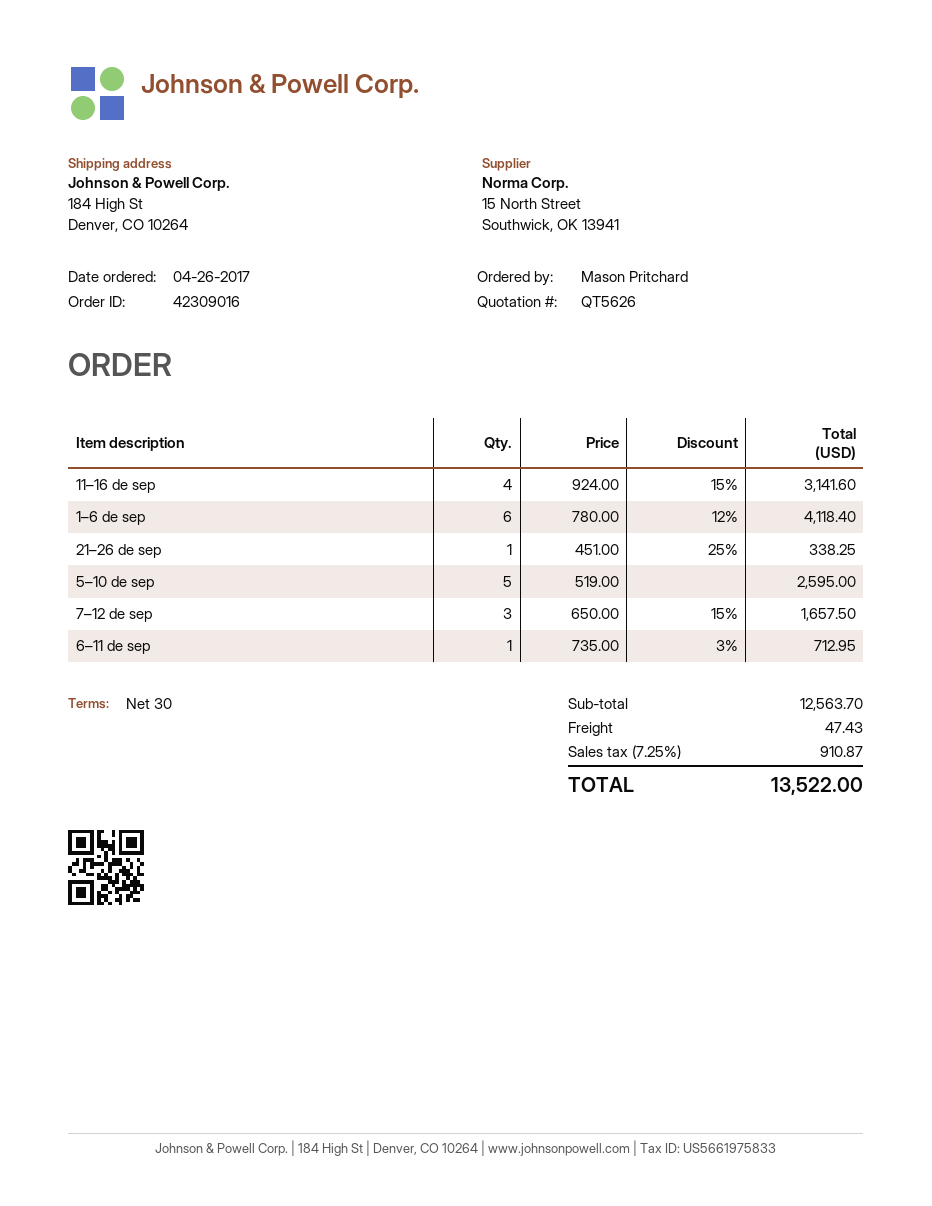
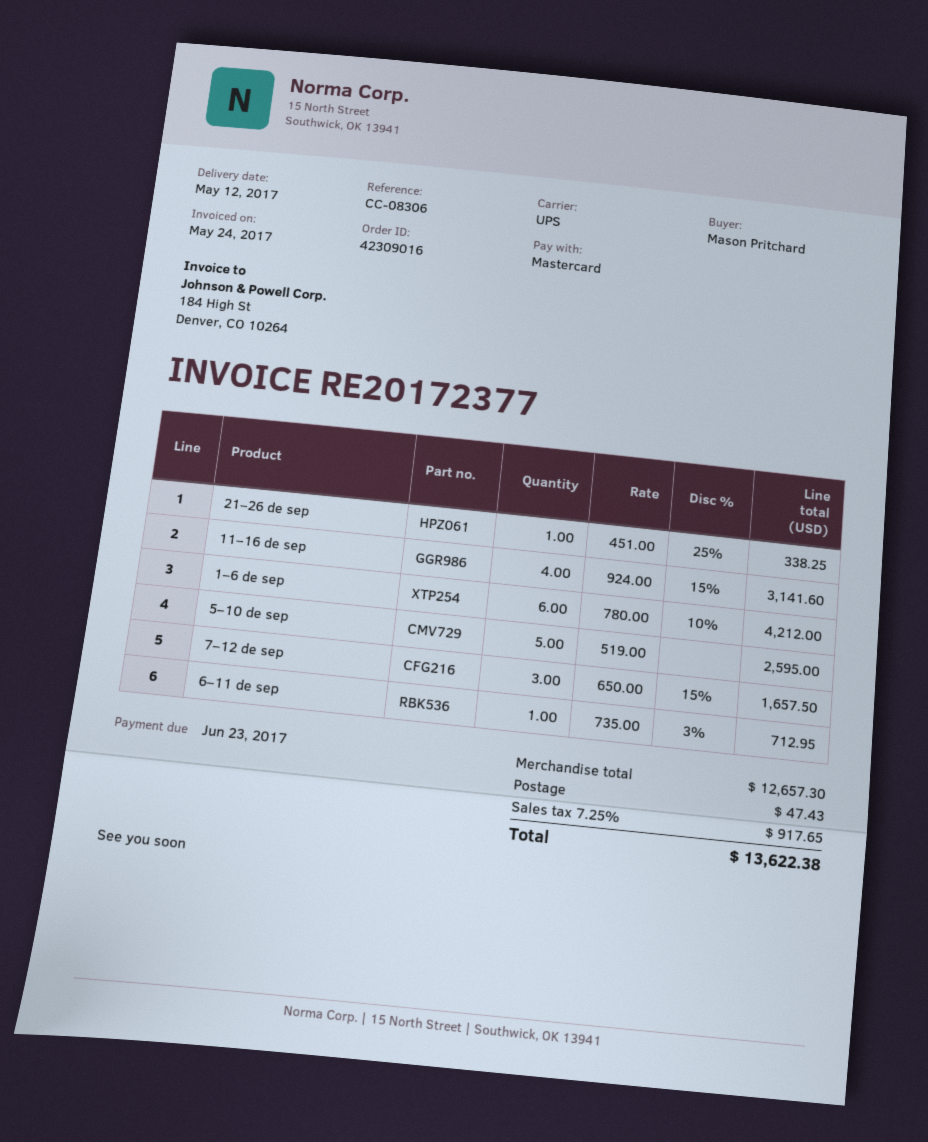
1–6 de sep: 6 x 780.00 - 12% = 4118.40 -> 6 x 780.00 - 10% = 4212.00
subtotal: 12563.70 -> 12657.30
tax: 7.25% = 910.87 -> 7.25% = 917.65
total: 13522.00 -> 13622.38

